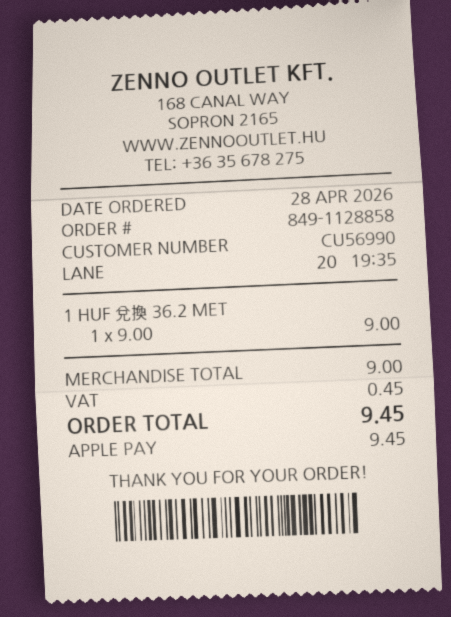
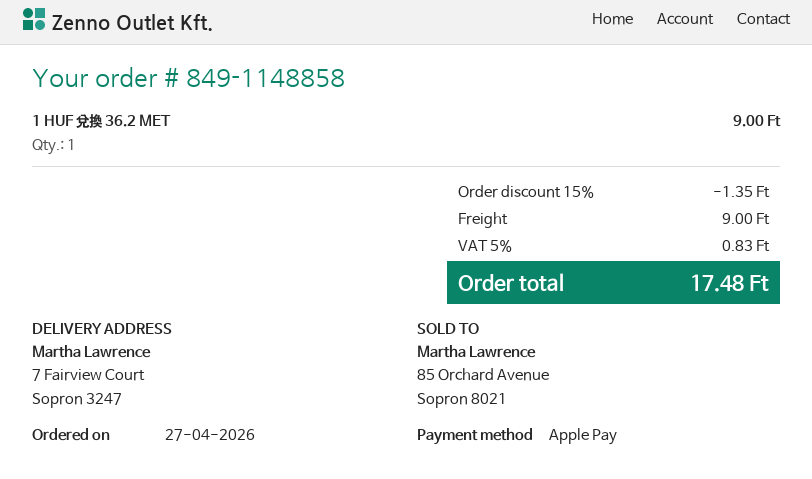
order number: 849-1128858 -> 849-1148858
order date: 2026-04-28 -> 2026-04-27
discount: none -> 15% = 1.35
shipping: none -> 9.00
tax: 0.45 -> 0.83
total: 9.45 -> 17.48

